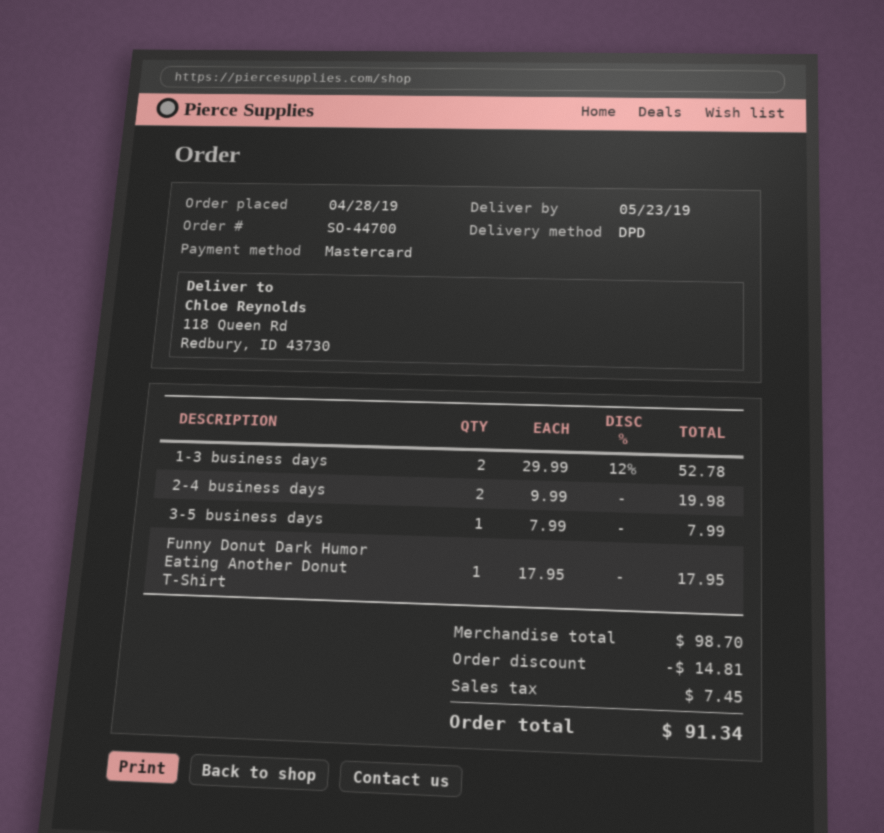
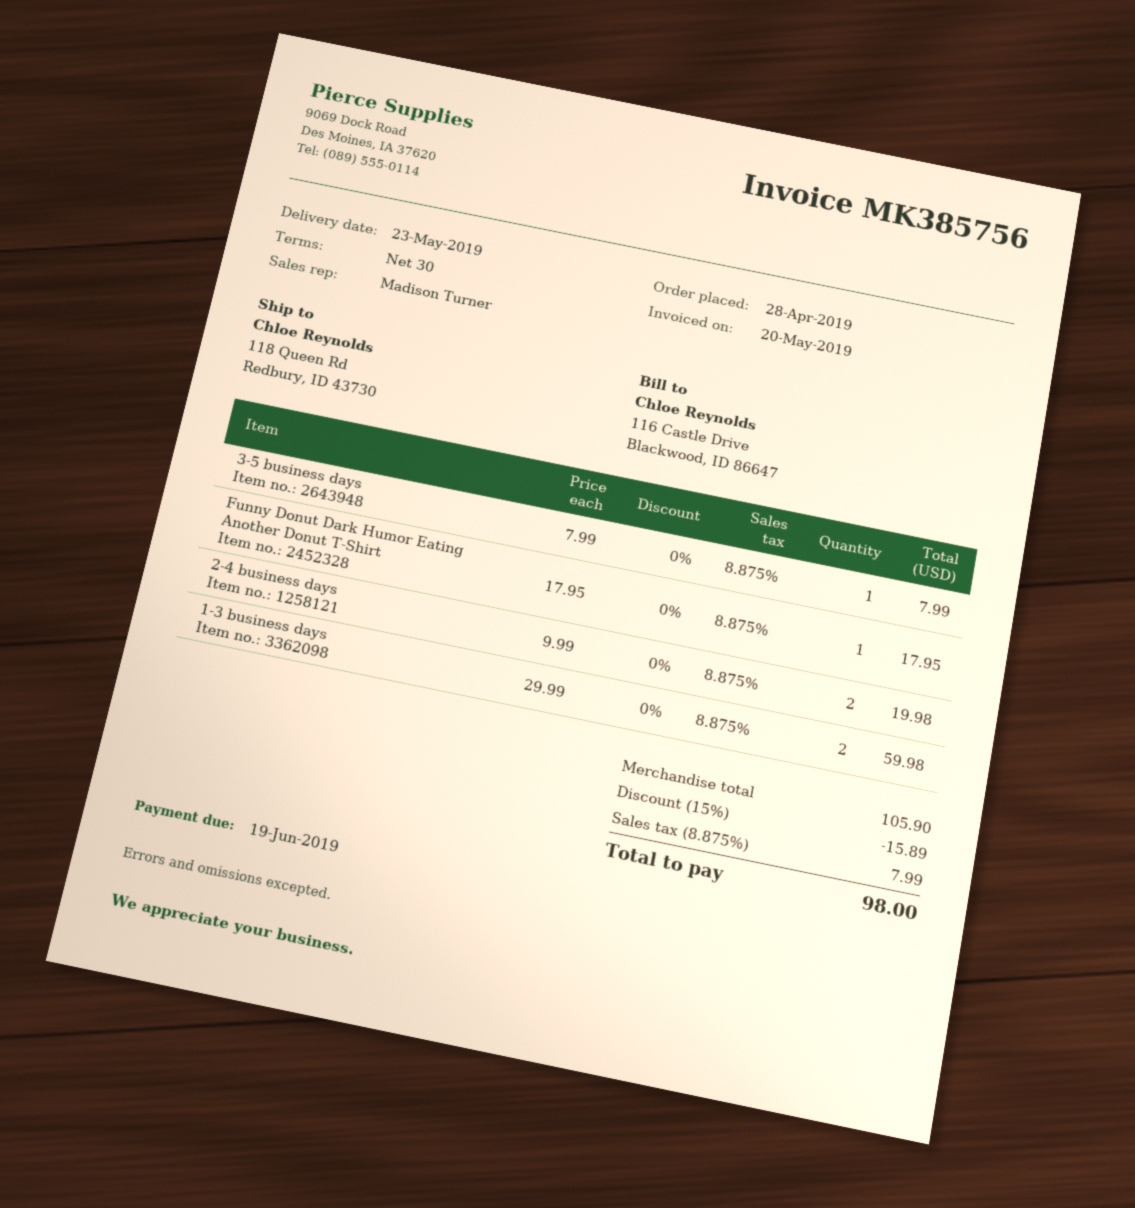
1-3 business days: 2 x 29.99 - 12% = 52.78 -> 2 x 29.99 = 59.98
subtotal: 98.70 -> 105.90
discount: 14.81 -> 15.89
tax: 7.45 -> 7.99
total: 91.34 -> 98.00

